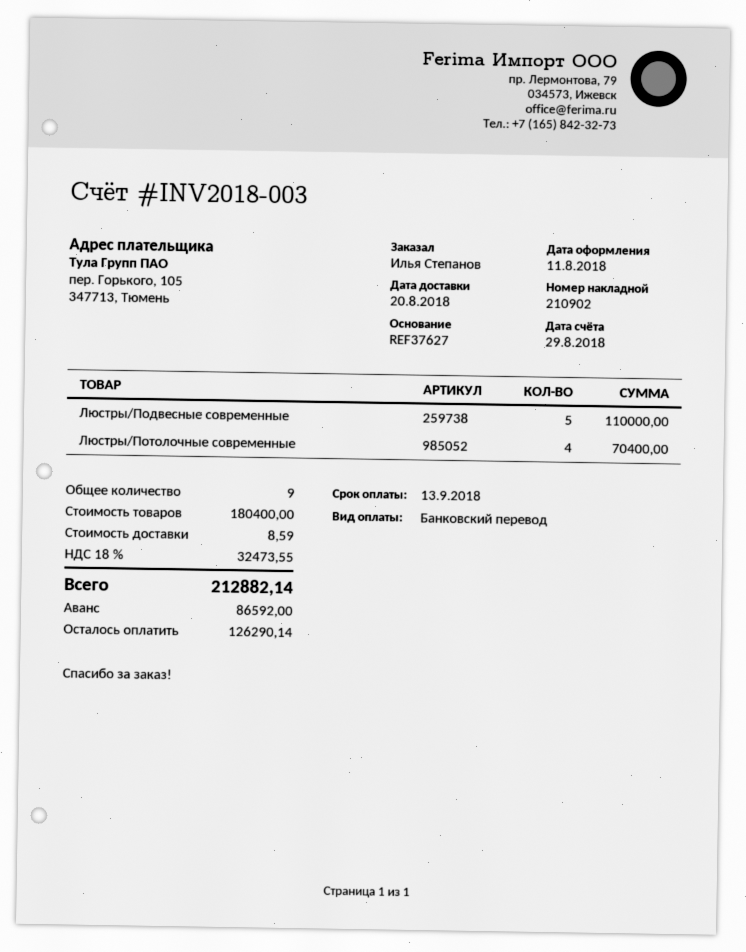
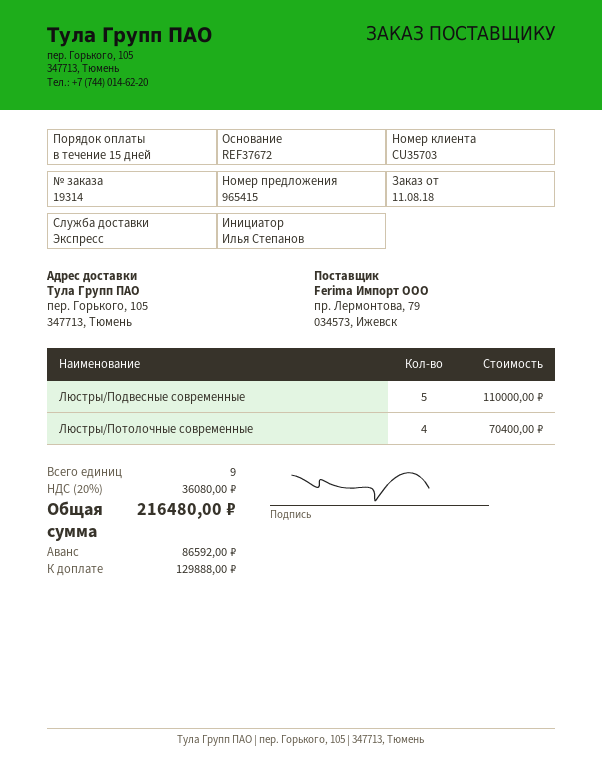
reference: REF37627 -> REF37672
shipping: 8.59 -> none
tax: 18% = 32473.55 -> 20% = 36080.00
total: 212882.14 -> 216480.00
balance: 126290.14 -> 129888.00

